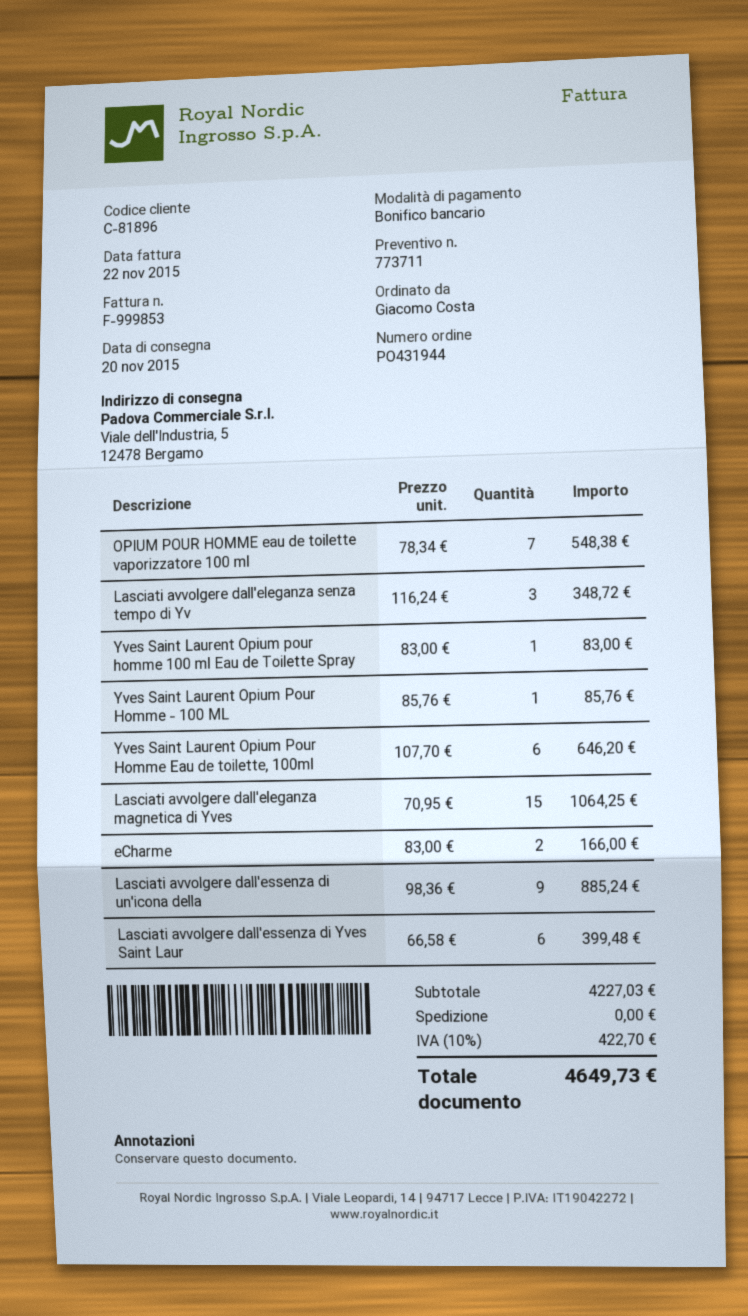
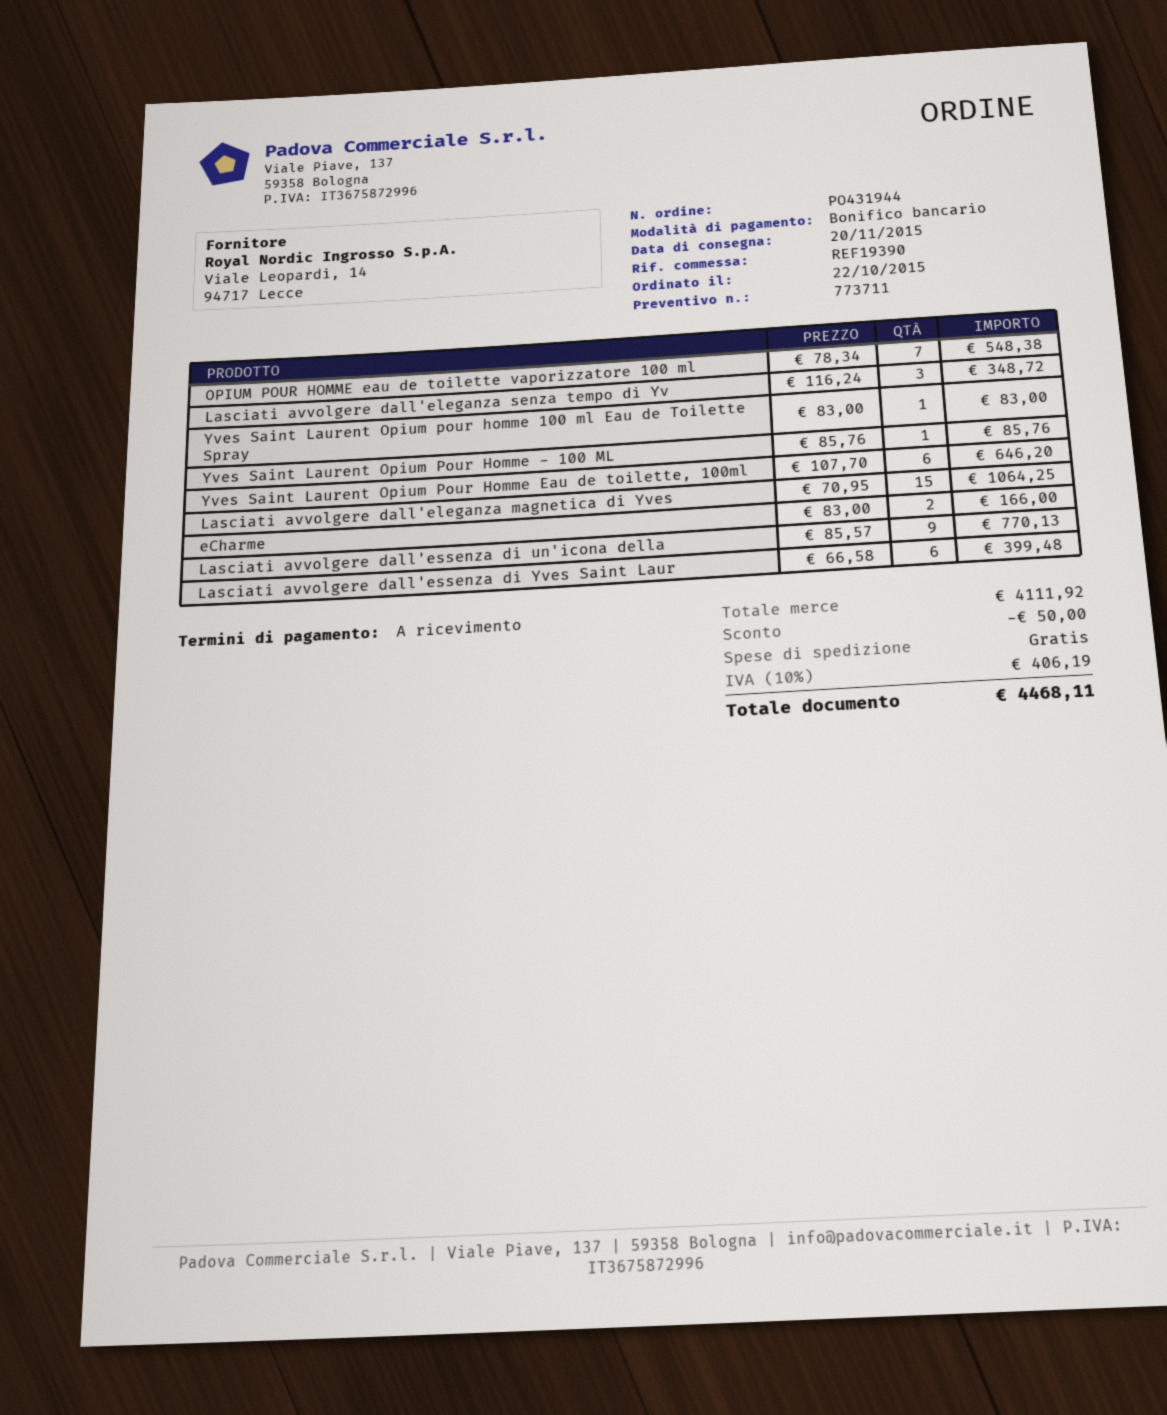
Lasciati avvolgere dall'essenza di un'icona della: 9 x 98.36 = 885.24 -> 9 x 85.57 = 770.13
subtotal: 4227.03 -> 4111.92
discount: none -> 50.00
tax: 10% = 422.70 -> 10% = 406.19
total: 4649.73 -> 4468.11

